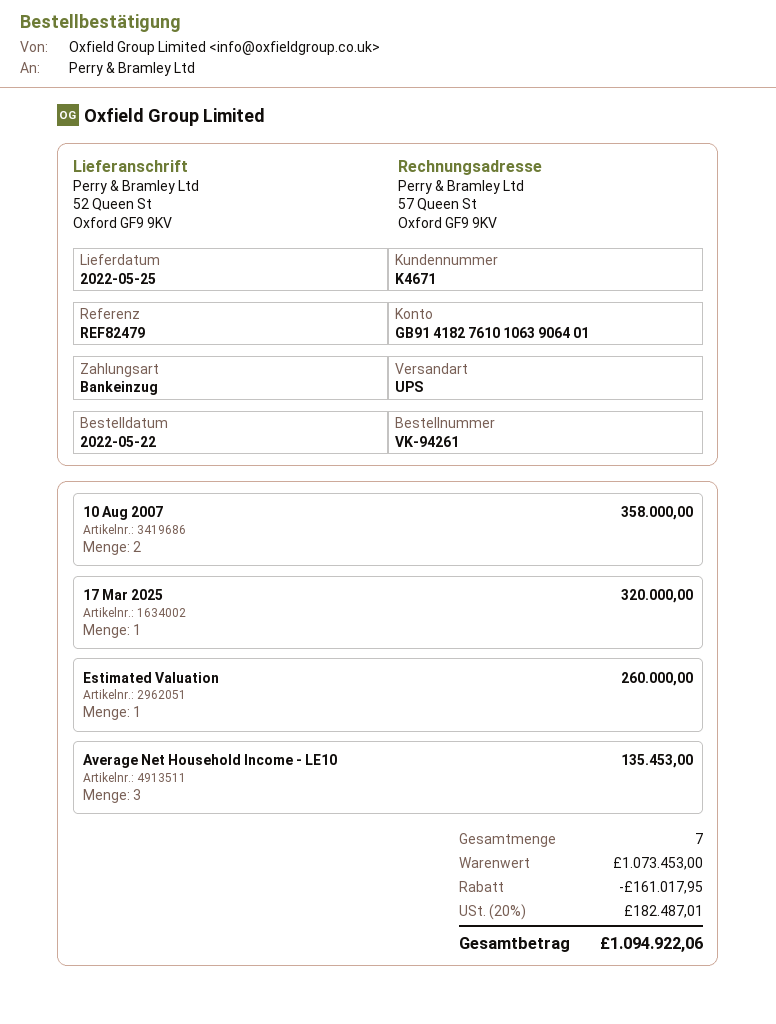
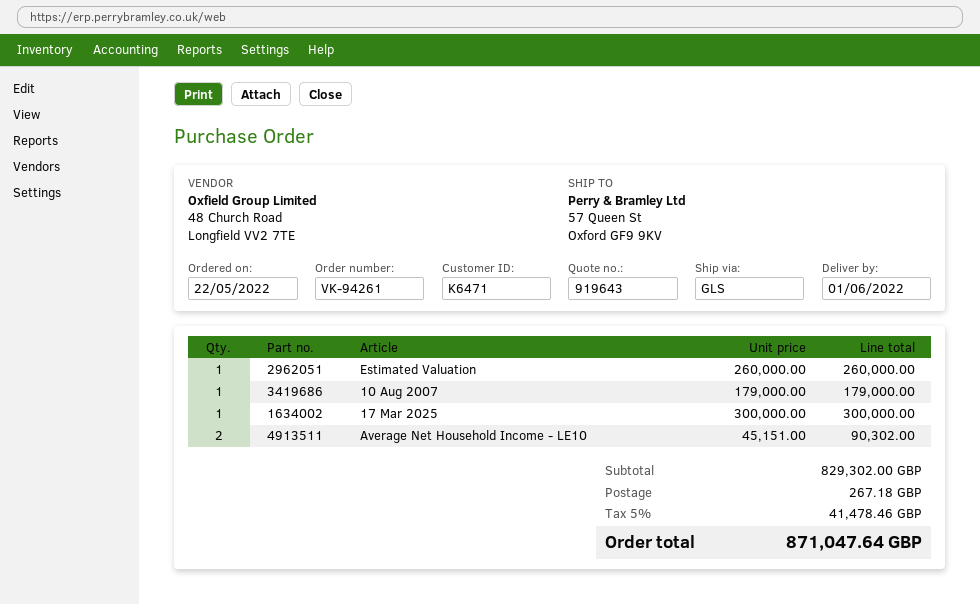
delivery date: 2022-05-25 -> 2022-06-01
customer number: K4671 -> K6471
shipping method: UPS -> GLS
ship to: 52 Queen St, Oxford GF9 9KV -> 57 Queen St, Oxford GF9 9KV
10 Aug 2007: 2 for 358000.00 -> 1 for 179000.00
17 Mar 2025: 1 for 320000.00 -> 1 for 300000.00
Average Net Household Income - LE10: 3 for 135453.00 -> 2 for 90302.00
subtotal: 1073453.00 -> 829302.00
discount: 161017.95 -> none
shipping: none -> 267.18
tax: 20% = 182487.01 -> 5% = 41478.46
total: 1094922.06 -> 871047.64

